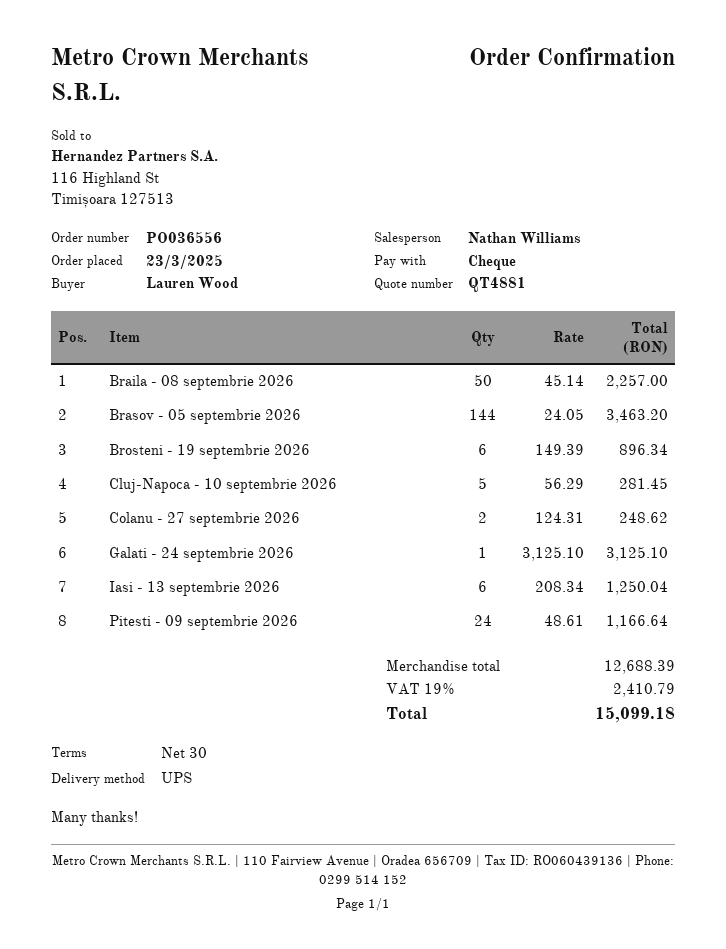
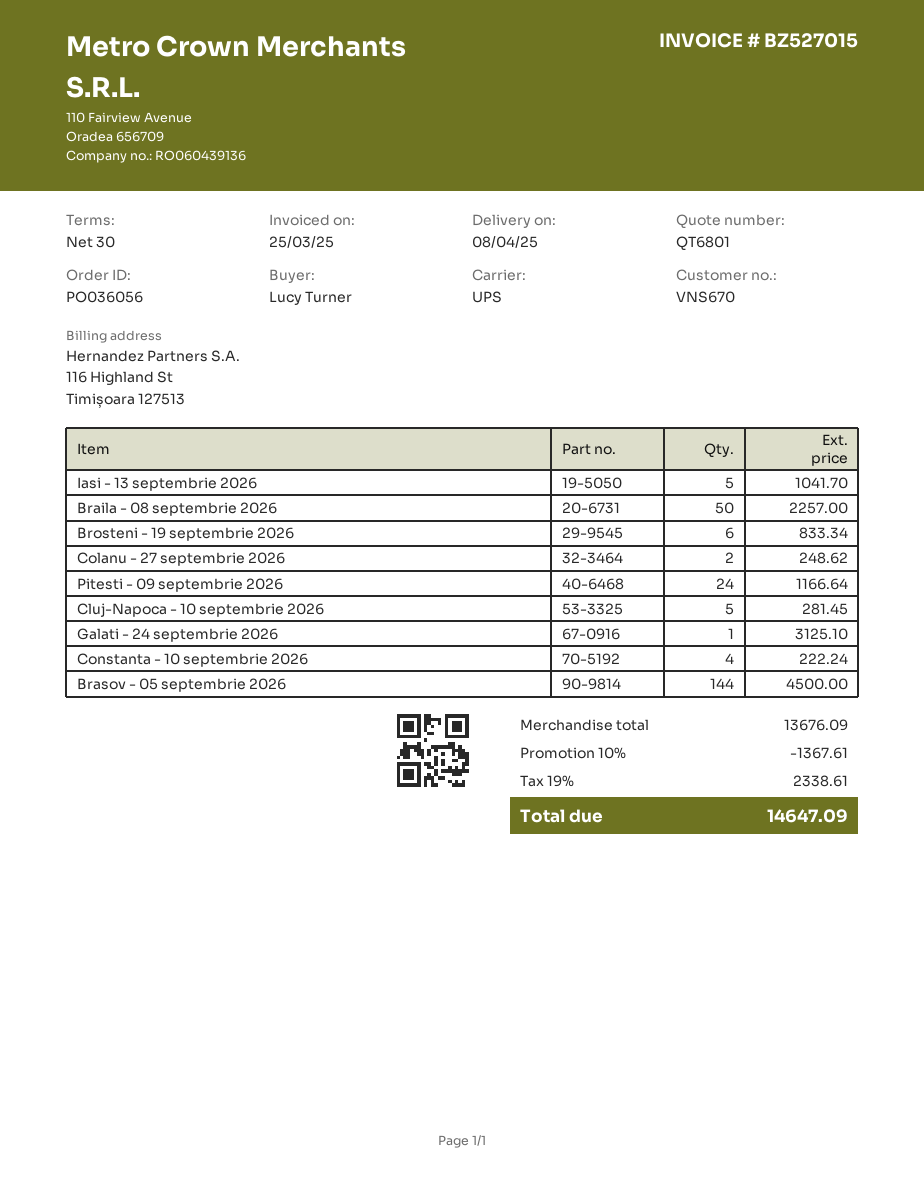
quote number: QT4881 -> QT6801
order number: PO036556 -> PO036056
ordered by: Lauren Wood -> Lucy Turner
Brasov - 05 septembrie 2026: 144 for 3463.20 -> 144 for 4500.00
Brosteni - 19 septembrie 2026: 6 for 896.34 -> 6 for 833.34
Iasi - 13 septembrie 2026: 6 for 1250.04 -> 5 for 1041.70
Constanta - 10 septembrie 2026: none -> 4 for 222.24
subtotal: 12688.39 -> 13676.09
discount: none -> 10% = 1367.61
tax: 19% = 2410.79 -> 19% = 2338.61
total: 15099.18 -> 14647.09

